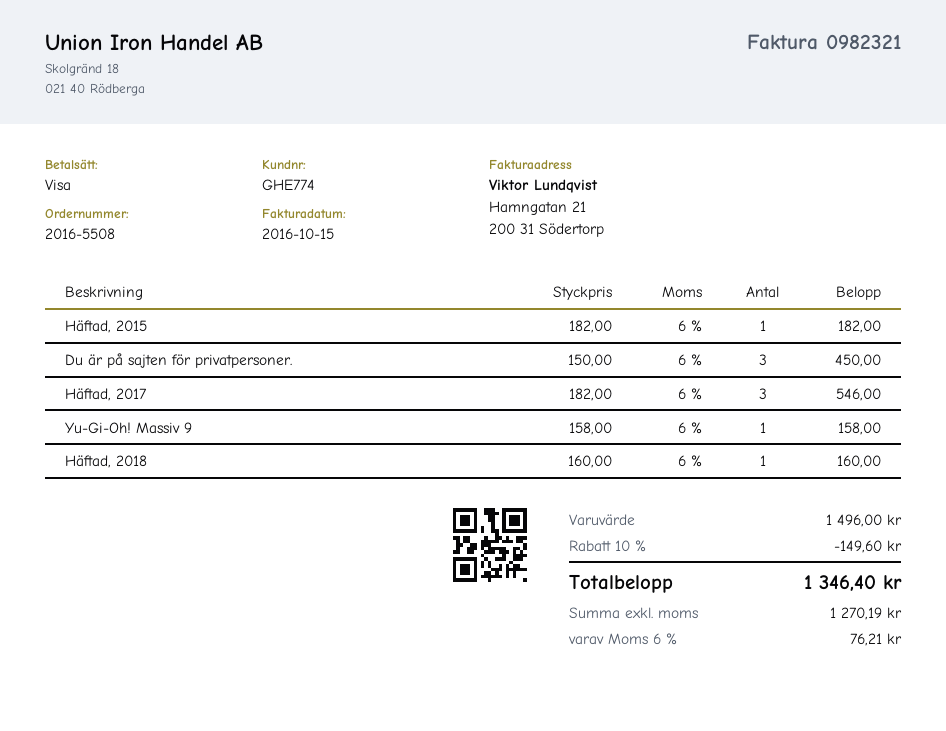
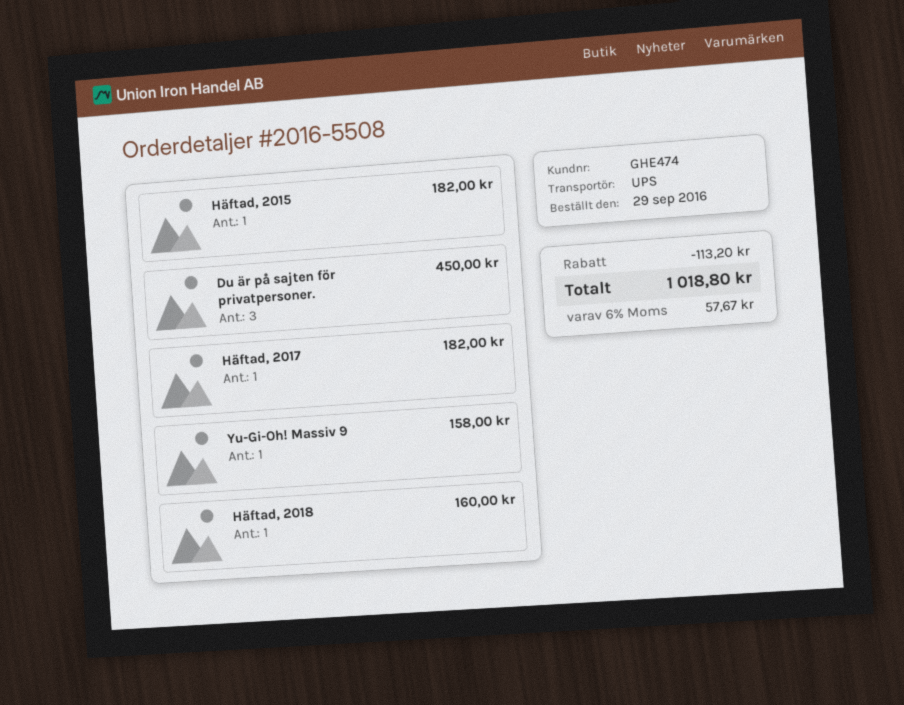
customer number: GHE774 -> GHE474
Häftad, 2017: 3 for 546.00 -> 1 for 182.00
discount: 149.60 -> 113.20
tax: 6% = 76.21 -> 6% = 57.67
total: 1346.40 -> 1018.80

